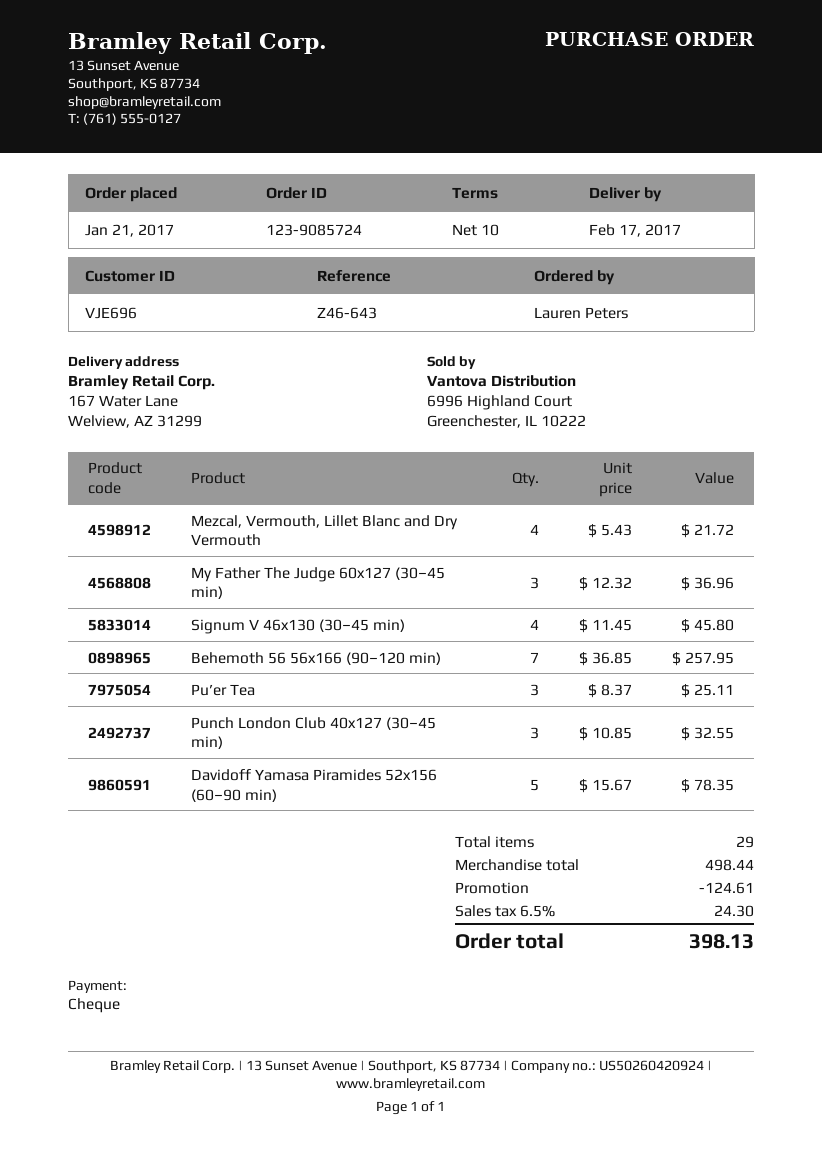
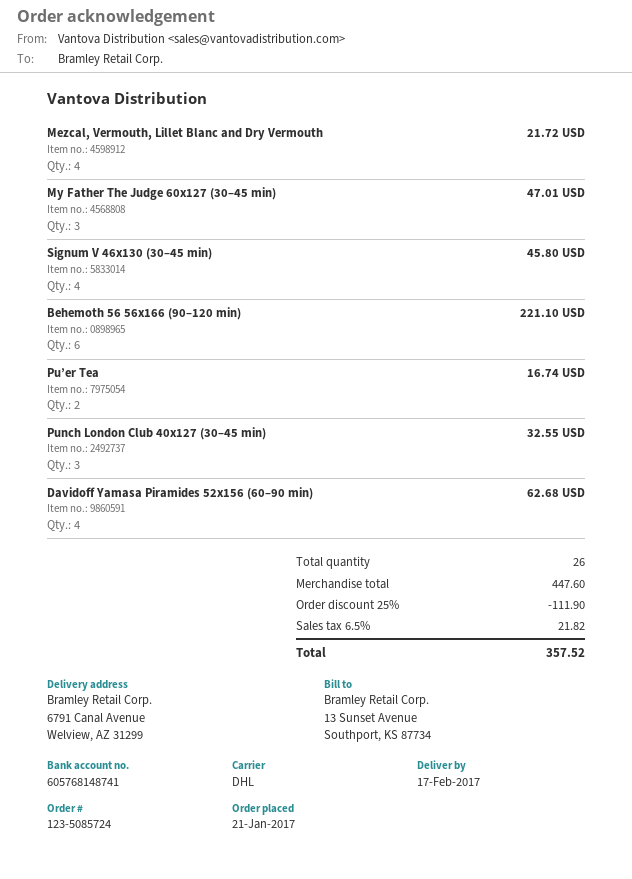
order number: 123-9085724 -> 123-5085724
ship to: 167 Water Lane, Welview, AZ 31299 -> 6791 Canal Avenue, Welview, AZ 31299
My Father The Judge 60x127 (30–45 min): 3 for 36.96 -> 3 for 47.01
Behemoth 56 56x166 (90–120 min): 7 for 257.95 -> 6 for 221.10
Pu’er Tea: 3 for 25.11 -> 2 for 16.74
Davidoff Yamasa Piramides 52x156 (60–90 min): 5 for 78.35 -> 4 for 62.68
total quantity: 29 -> 26
subtotal: 498.44 -> 447.60
discount: 124.61 -> 111.90
tax: 6.5% = 24.30 -> 6.5% = 21.82
total: 398.13 -> 357.52

